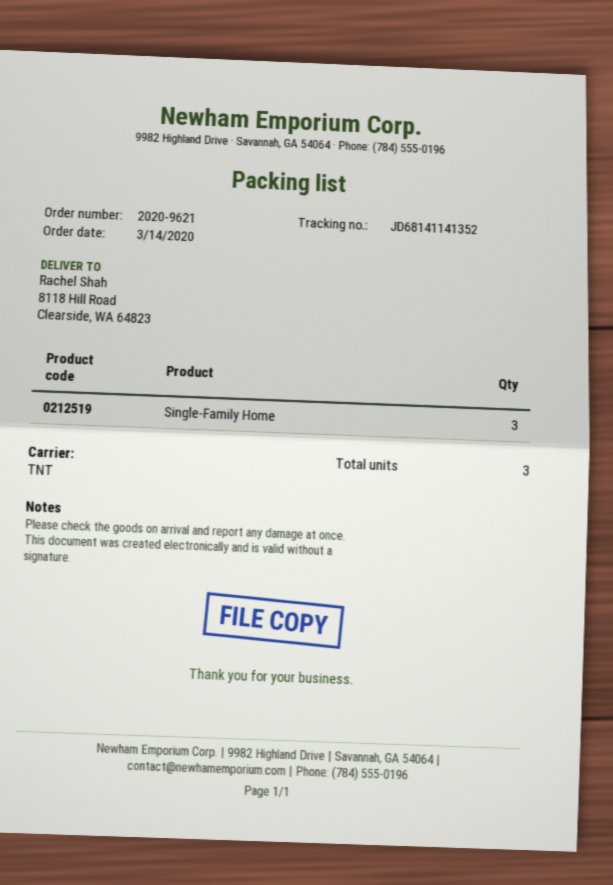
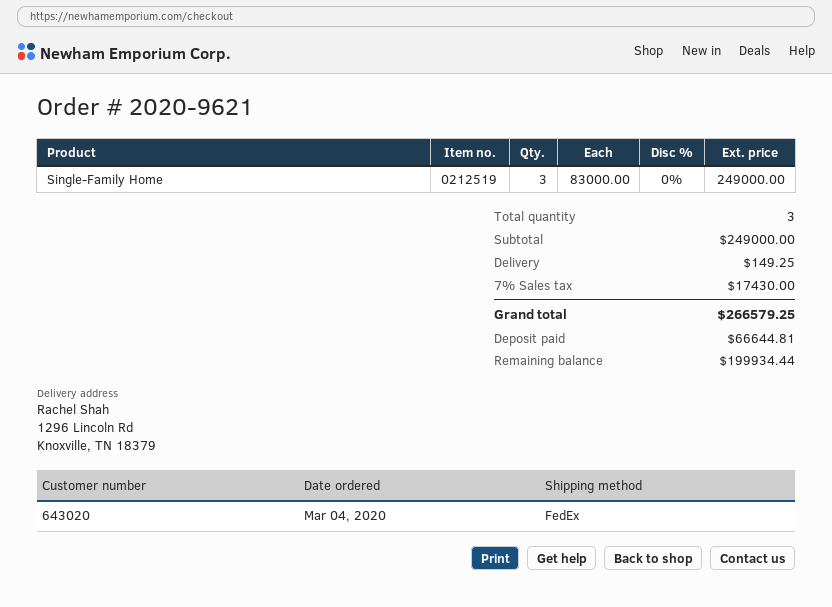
order date: 2020-03-14 -> 2020-03-04
shipping method: TNT -> FedEx
ship to: 8118 Hill Road, Clearside, WA 64823 -> 1296 Lincoln Rd, Knoxville, TN 18379

